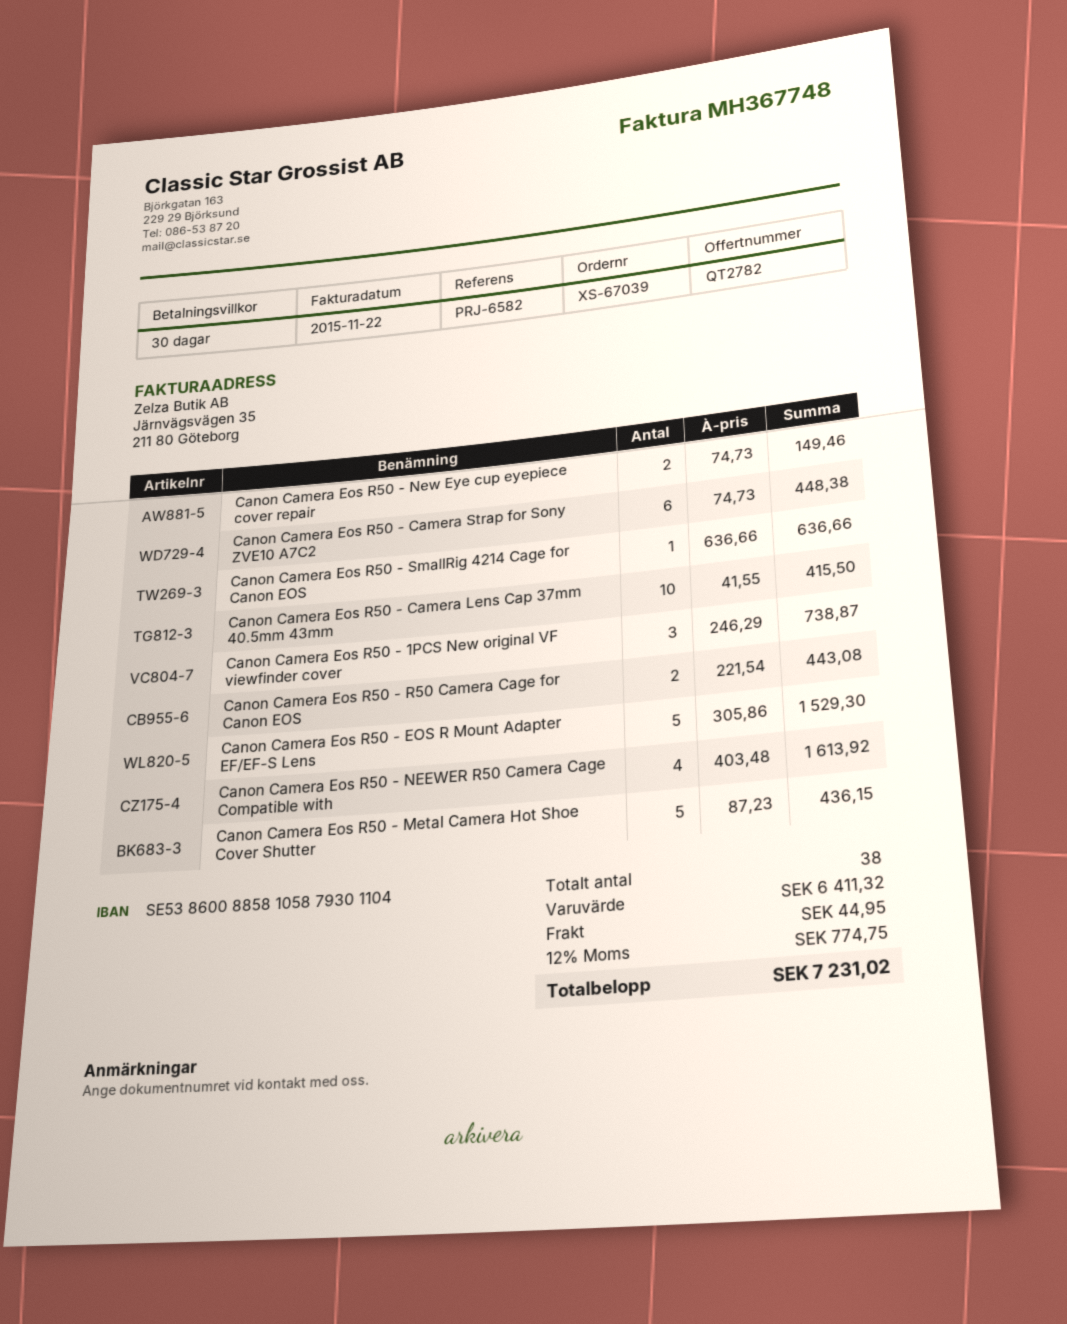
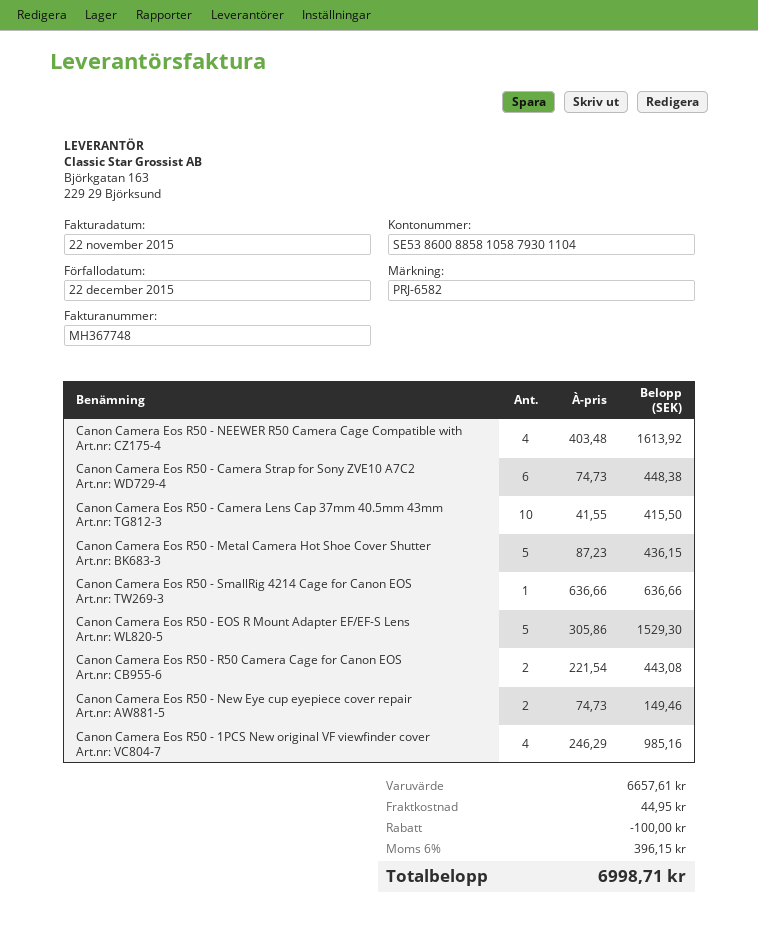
Canon Camera Eos R50 - 1PCS New original VF viewfinder cover: 3 x 246.29 = 738.87 -> 4 x 246.29 = 985.16
subtotal: 6411.32 -> 6657.61
discount: none -> 100.00
tax: 12% = 774.75 -> 6% = 396.15
total: 7231.02 -> 6998.71

